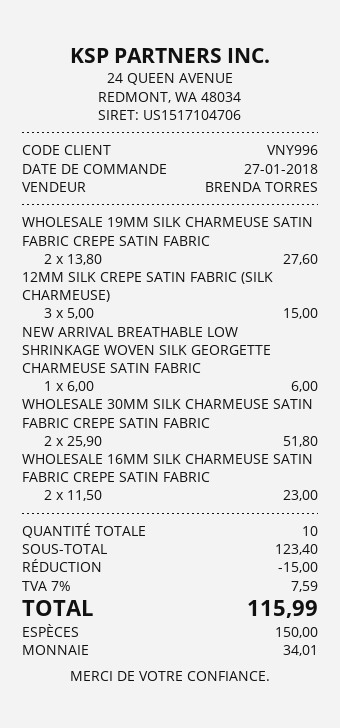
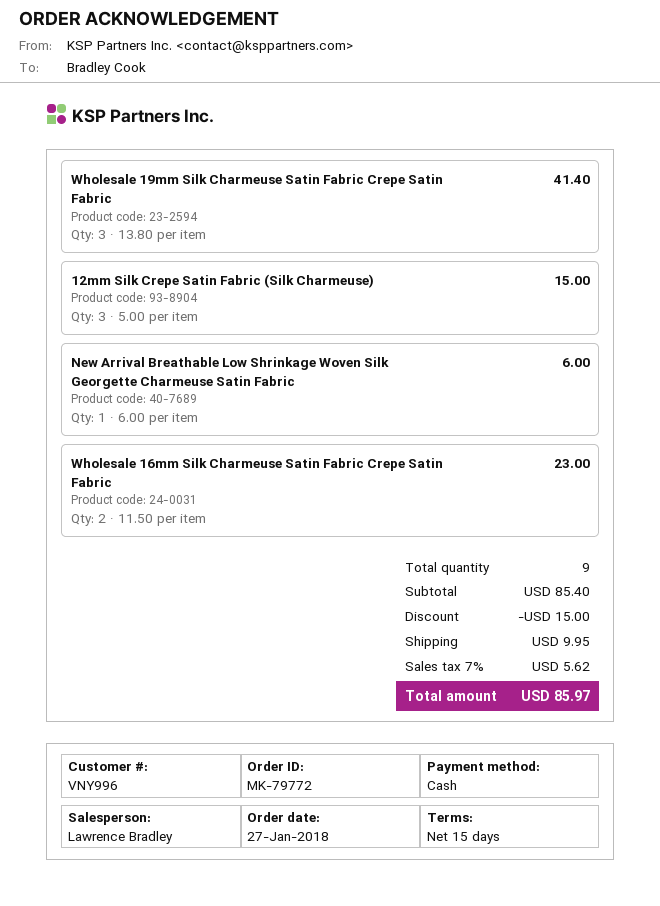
sales rep: BRENDA TORRES -> Lawrence Bradley
WHOLESALE 19MM SILK CHARMEUSE SATIN FABRIC CREPE SATIN FABRIC: 2 x 13.80 = 27.60 -> 3 x 13.80 = 41.40
WHOLESALE 30MM SILK CHARMEUSE SATIN FABRIC CREPE SATIN FABRIC: 2 x 25.90 = 51.80 -> none
total quantity: 10 -> 9
subtotal: 123.40 -> 85.40
shipping: none -> 9.95
tax: 7% = 7.59 -> 7% = 5.62
total: 115.99 -> 85.97

